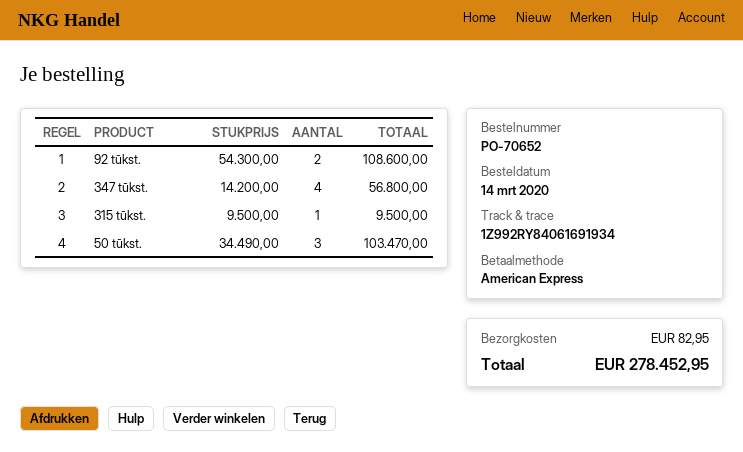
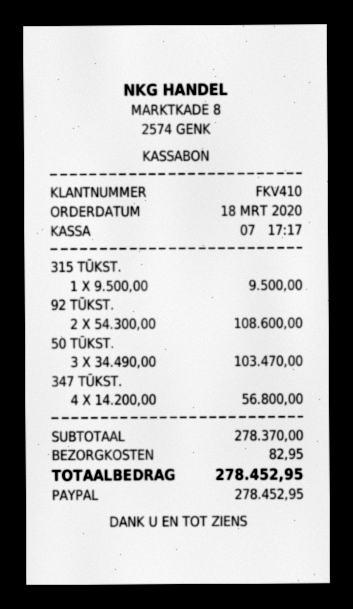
order date: 2020-03-14 -> 2020-03-18
payment method: American Express -> PayPal

